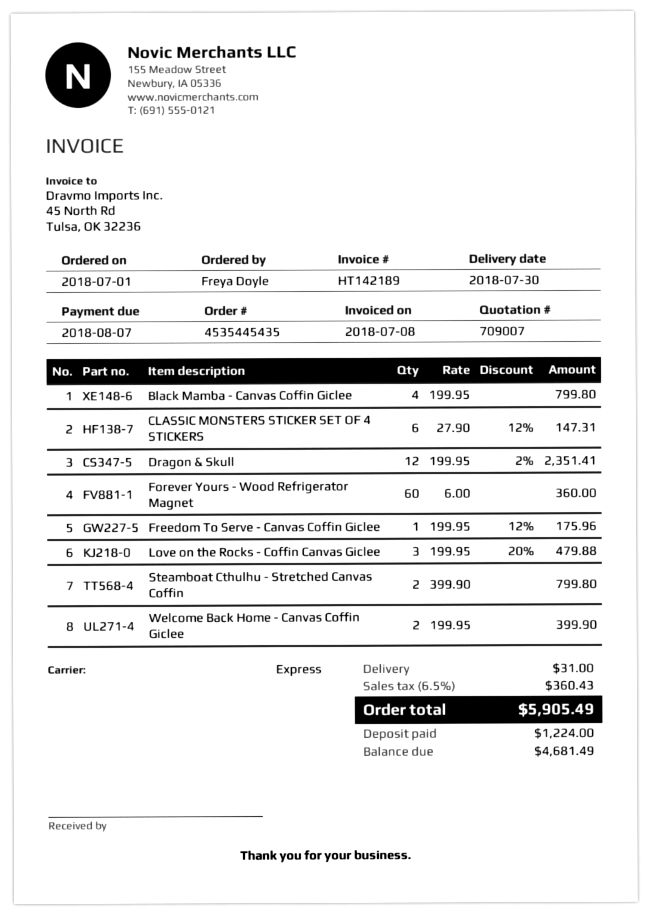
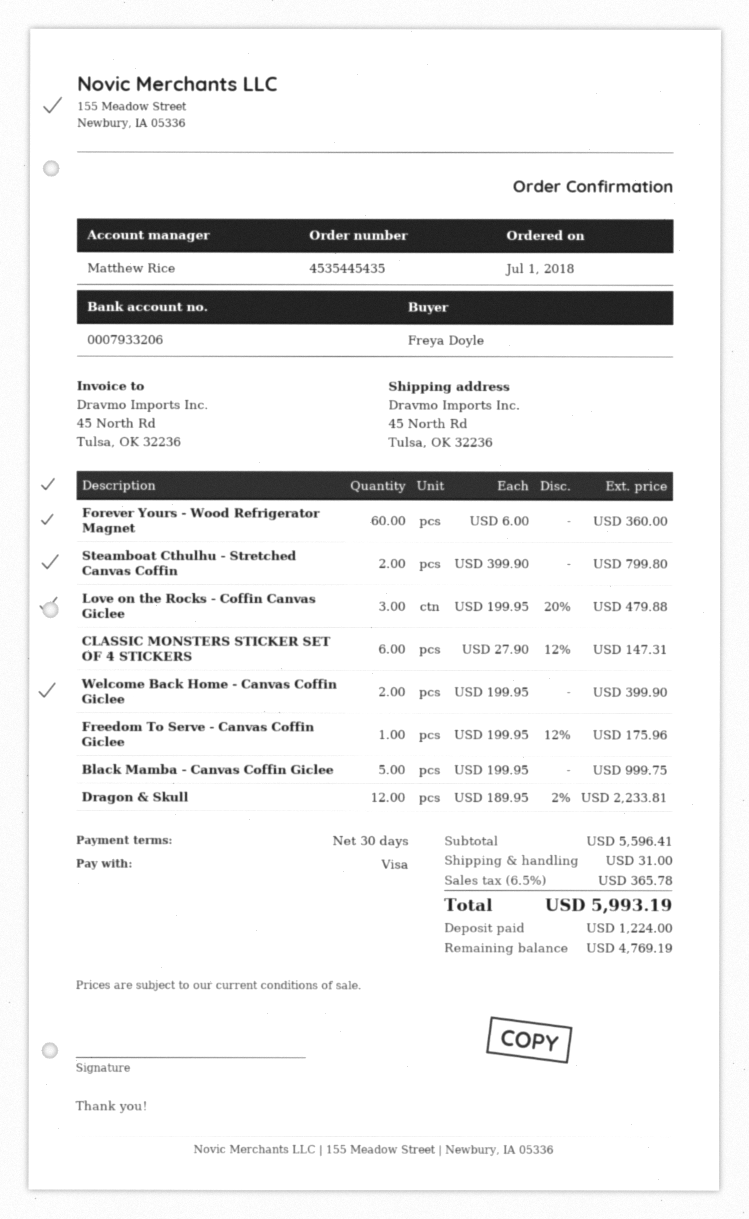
Black Mamba - Canvas Coffin Giclee: 4 x 199.95 = 799.80 -> 5 x 199.95 = 999.75
Dragon & Skull: 12 x 199.95 - 2% = 2351.41 -> 12 x 189.95 - 2% = 2233.81
tax: 6.5% = 360.43 -> 6.5% = 365.78
total: 5905.49 -> 5993.19
balance: 4681.49 -> 4769.19

